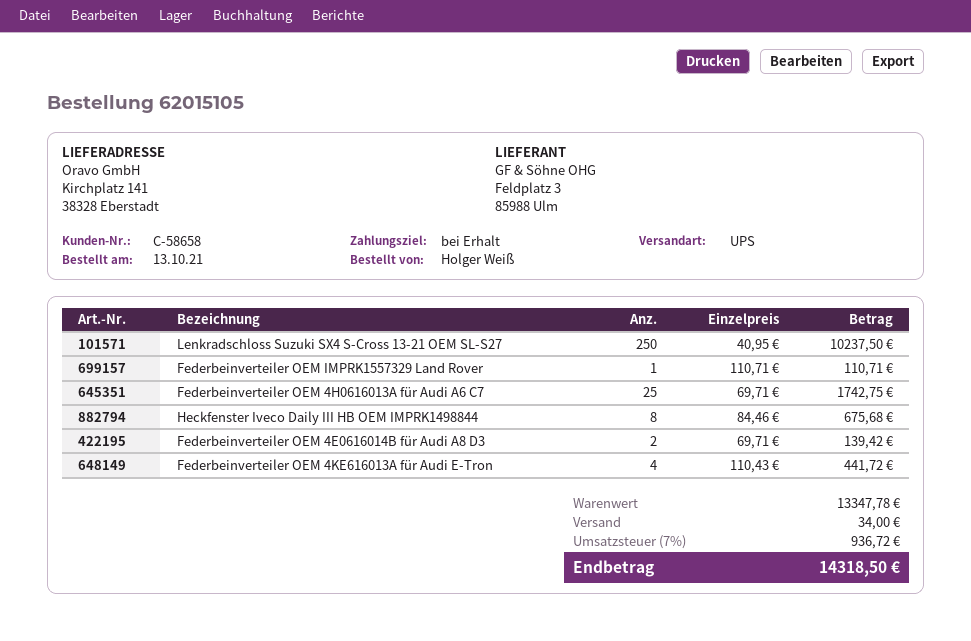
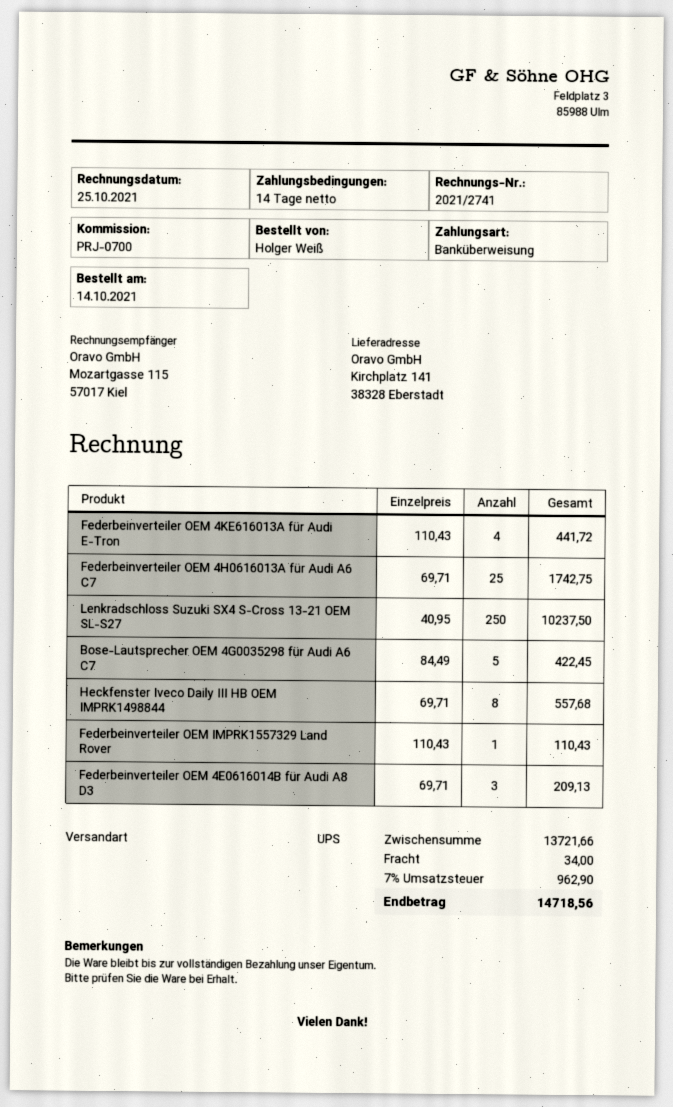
order date: 2021-10-13 -> 2021-10-14
payment terms: on receipt -> 14 days
Federbeinverteiler OEM IMPRK1557329 Land Rover: 1 x 110.71 = 110.71 -> 1 x 110.43 = 110.43
Heckfenster Iveco Daily III HB OEM IMPRK1498844: 8 x 84.46 = 675.68 -> 8 x 69.71 = 557.68
Federbeinverteiler OEM 4E0616014B für Audi A8 D3: 2 x 69.71 = 139.42 -> 3 x 69.71 = 209.13
Bose-Lautsprecher OEM 4G0035298 für Audi A6 C7: none -> 5 x 84.49 = 422.45
subtotal: 13347.78 -> 13721.66
tax: 7% = 936.72 -> 7% = 962.90
total: 14318.50 -> 14718.56

